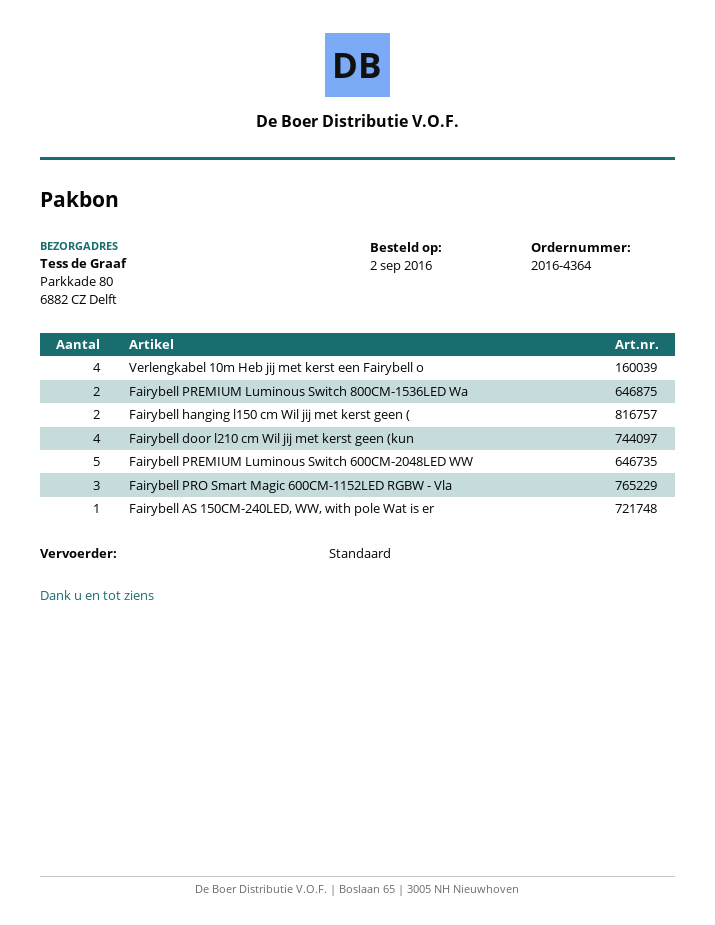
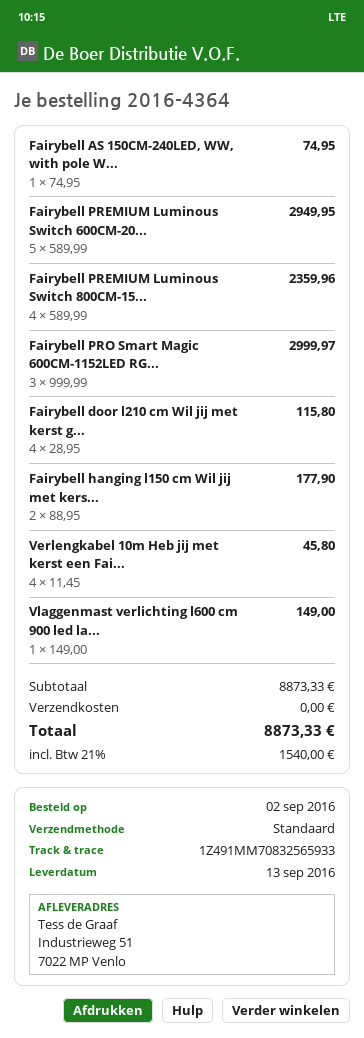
ship to: Parkkade 80, 6882 CZ Delft -> Industrieweg 51, 7022 MP Venlo
Fairybell PREMIUM Luminous Switch 800CM-1536LED Wa: 2 -> 4
Vlaggenmast verlichting l600 cm 900 led la...: none -> 1

